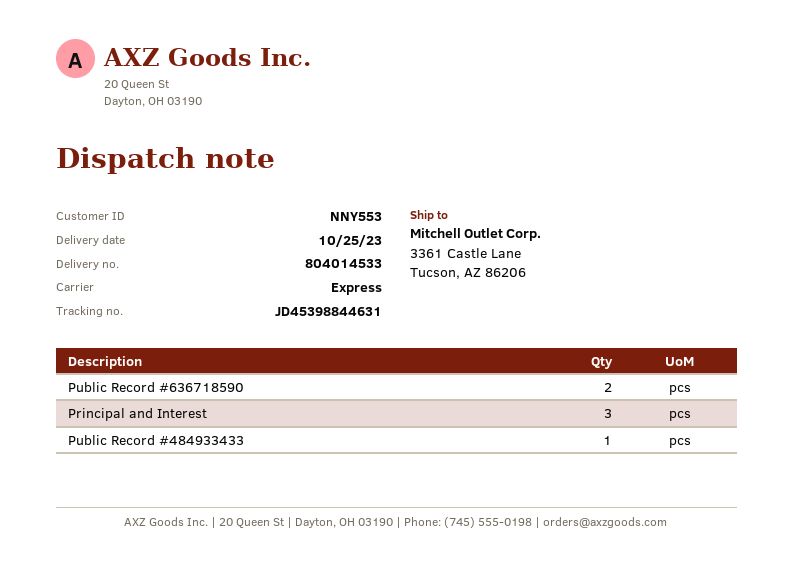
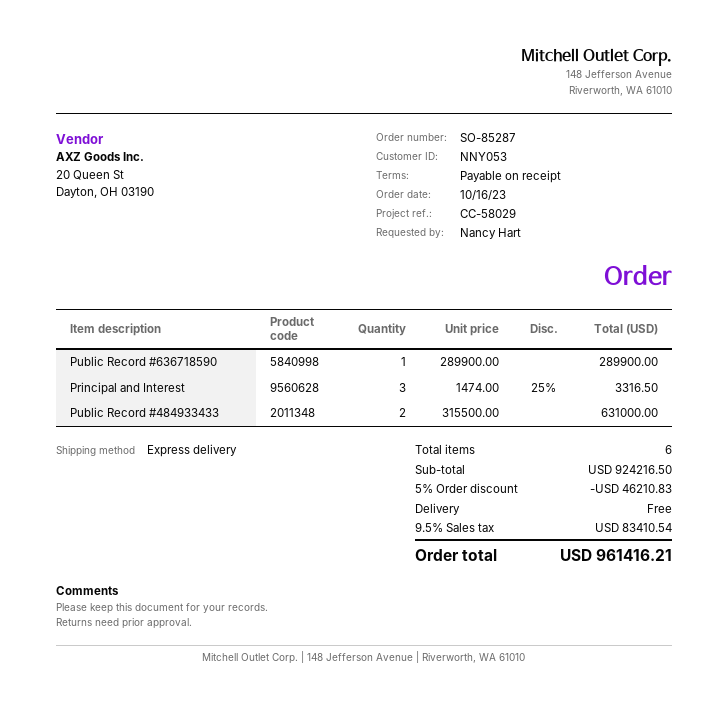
customer number: NNY553 -> NNY053
Public Record #636718590: 2 -> 1
Public Record #484933433: 1 -> 2

